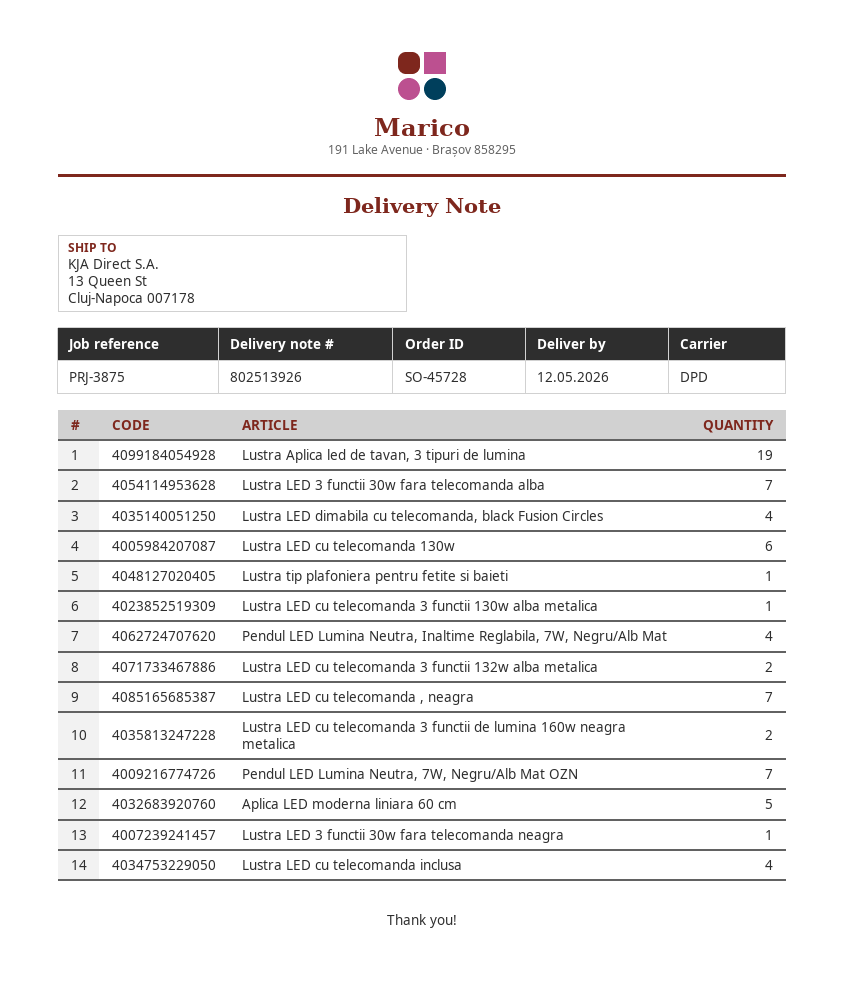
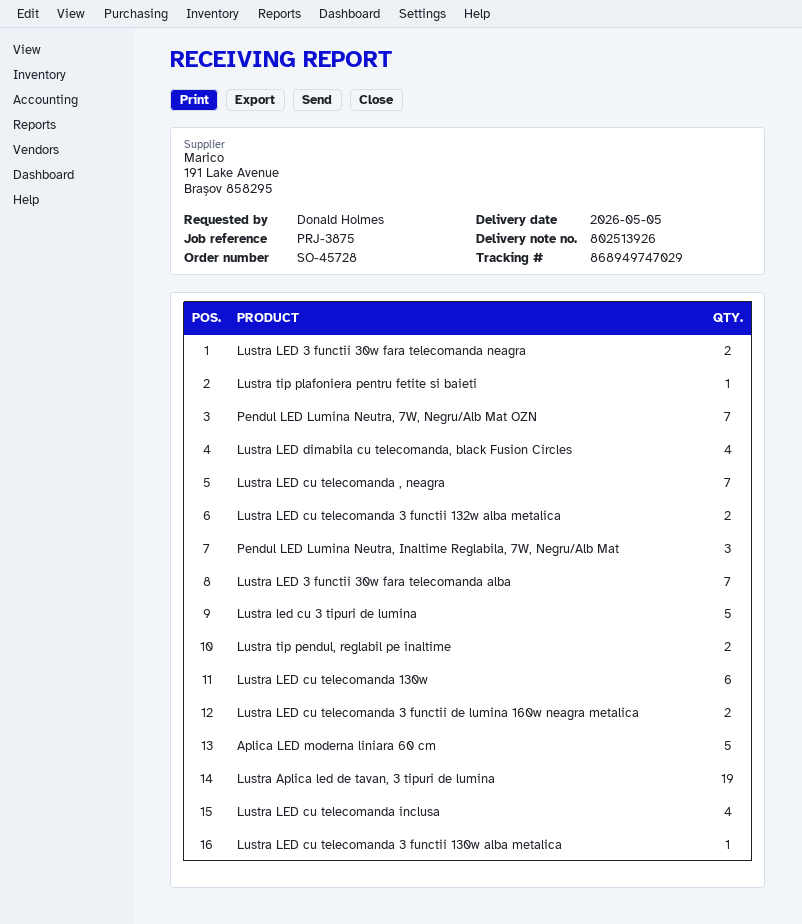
delivery date: 2026-05-12 -> 2026-05-05
Pendul LED Lumina Neutra, Inaltime Reglabila, 7W, Negru/Alb Mat: 4 -> 3
Lustra LED 3 functii 30w fara telecomanda neagra: 1 -> 2
Lustra led cu 3 tipuri de lumina: none -> 5
Lustra tip pendul, reglabil pe inaltime: none -> 2

